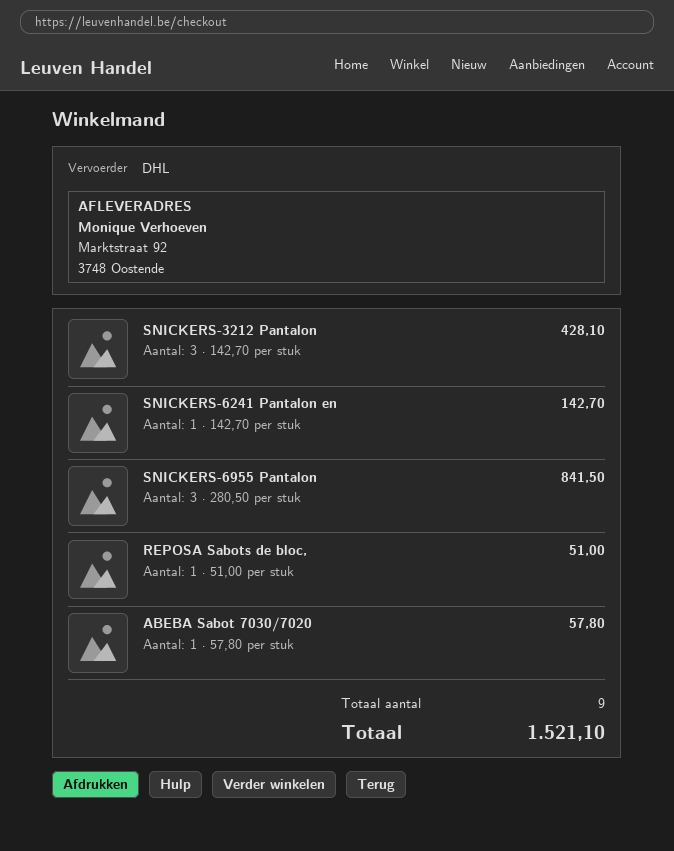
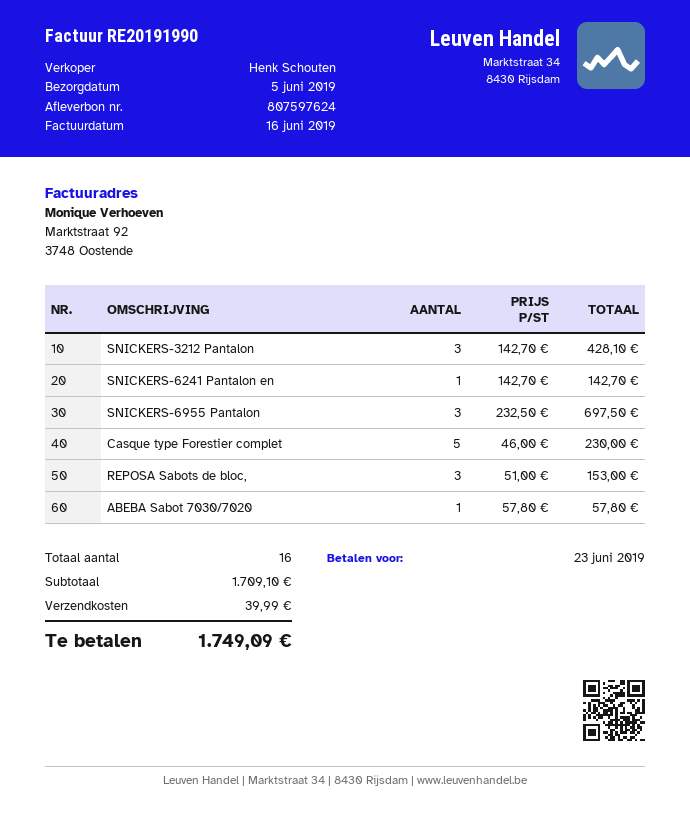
SNICKERS-6955 Pantalon: 3 x 280.50 = 841.50 -> 3 x 232.50 = 697.50
REPOSA Sabots de bloc,: 1 x 51.00 = 51.00 -> 3 x 51.00 = 153.00
Casque type Forestier complet: none -> 5 x 46.00 = 230.00
total quantity: 9 -> 16
shipping: none -> 39.99
total: 1521.10 -> 1749.09

